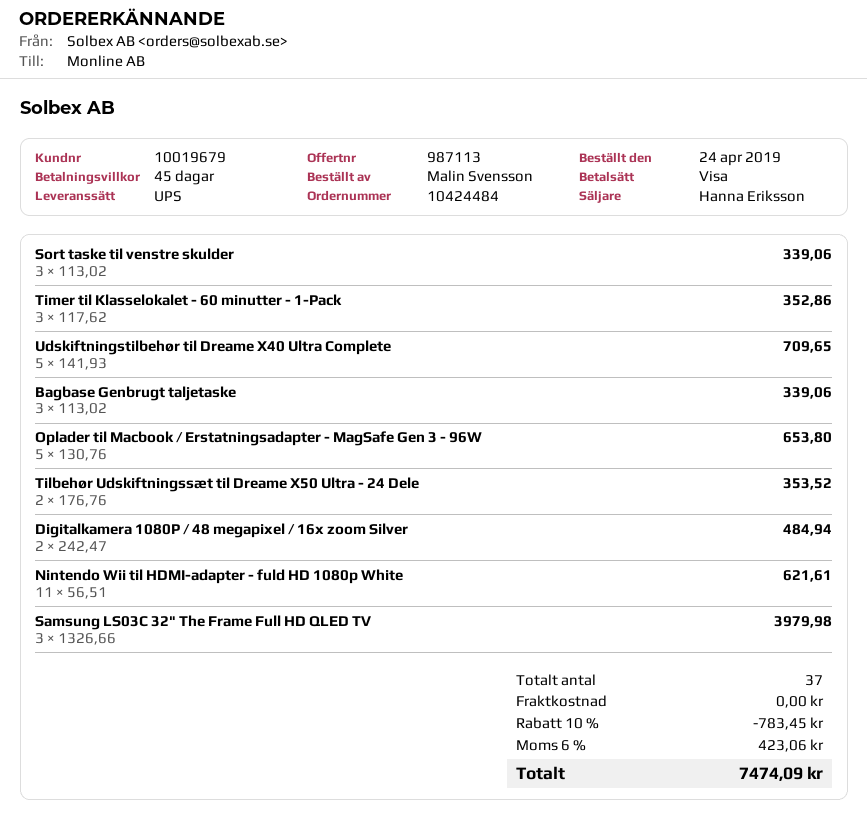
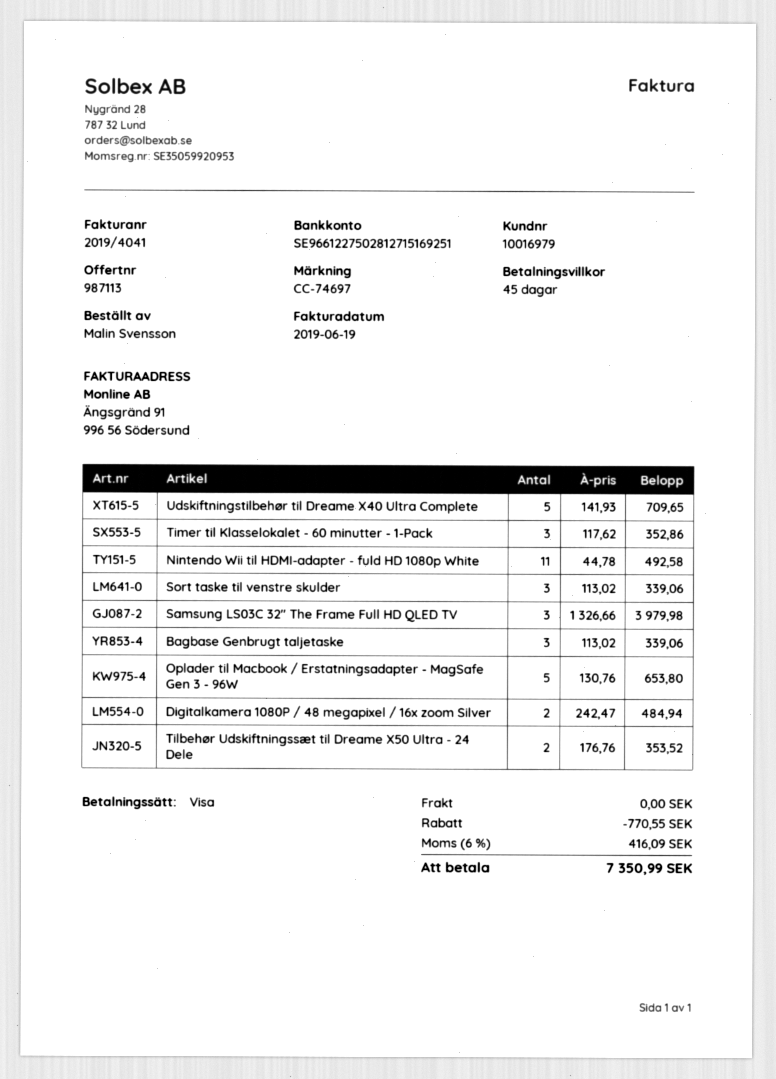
customer number: 10019679 -> 10016979
Nintendo Wii til HDMI-adapter - fuld HD 1080p White: 11 x 56.51 = 621.61 -> 11 x 44.78 = 492.58
discount: 783.45 -> 770.55
tax: 6% = 423.06 -> 6% = 416.09
total: 7474.09 -> 7350.99

